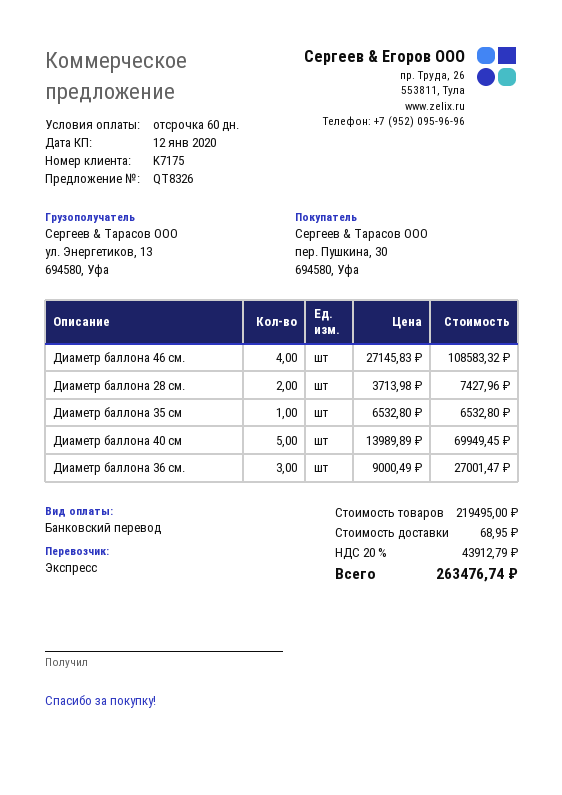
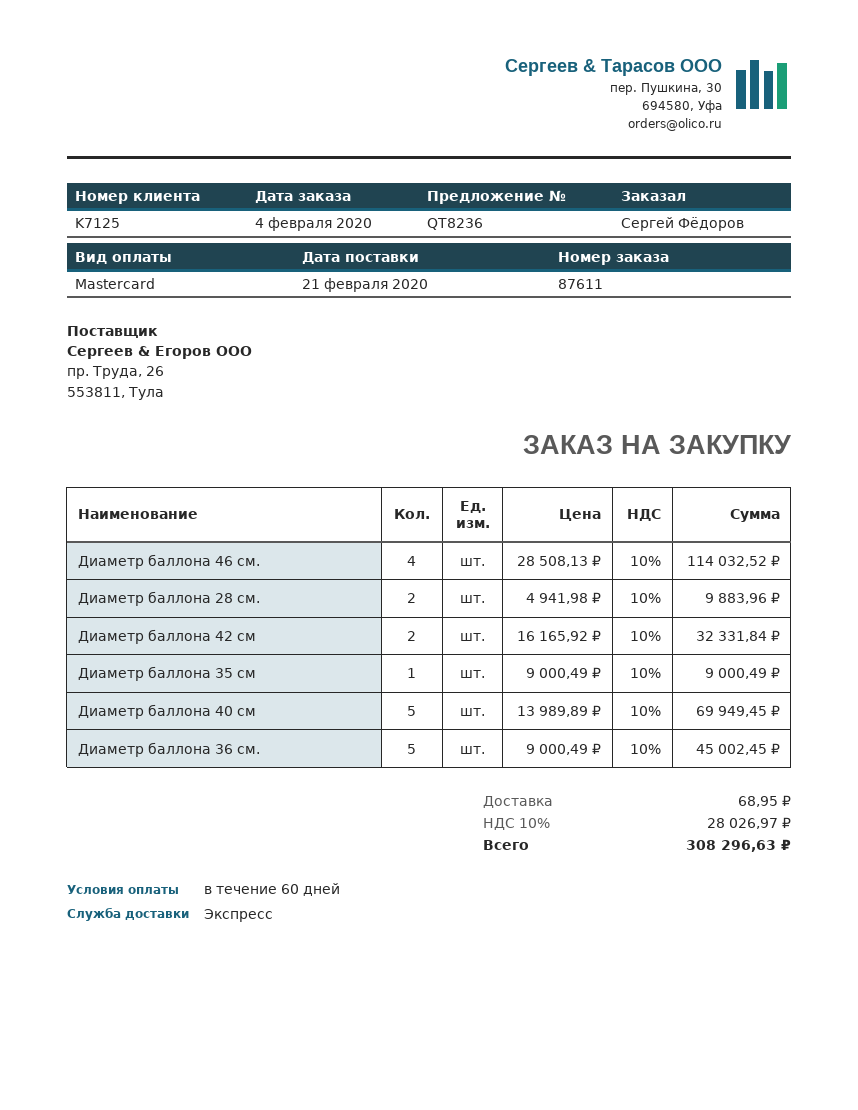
quote number: QT8326 -> QT8236
customer number: K7175 -> K7125
payment method: bank transfer -> Mastercard
Диаметр баллона 46 см.: 4 x 27145.83 = 108583.32 -> 4 x 28508.13 = 114032.52
Диаметр баллона 28 см.: 2 x 3713.98 = 7427.96 -> 2 x 4941.98 = 9883.96
Диаметр баллона 35 см: 1 x 6532.80 = 6532.80 -> 1 x 9000.49 = 9000.49
Диаметр баллона 36 см.: 3 x 9000.49 = 27001.47 -> 5 x 9000.49 = 45002.45
Диаметр баллона 42 см: none -> 2 x 16165.92 = 32331.84
tax: 20% = 43912.79 -> 10% = 28026.97
total: 263476.74 -> 308296.63

